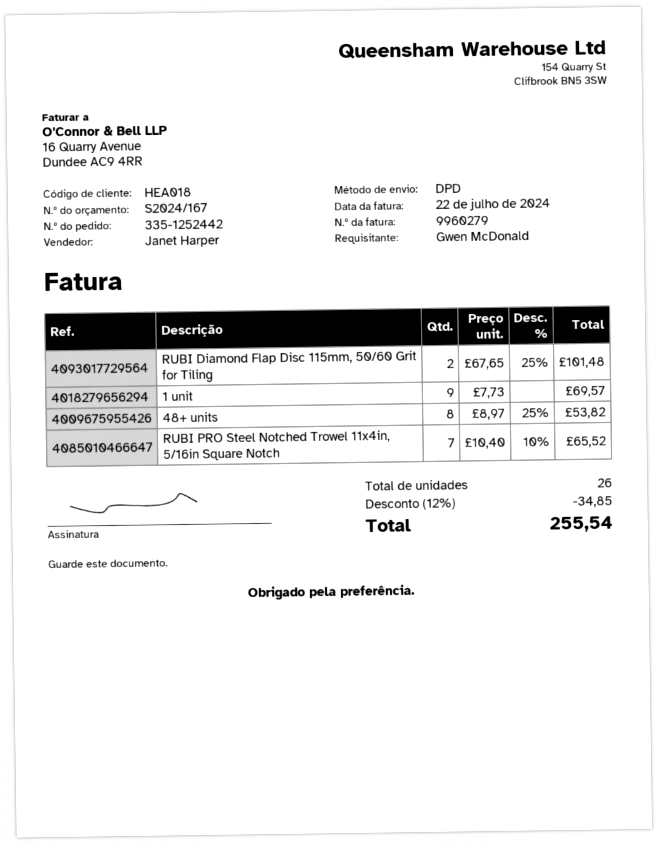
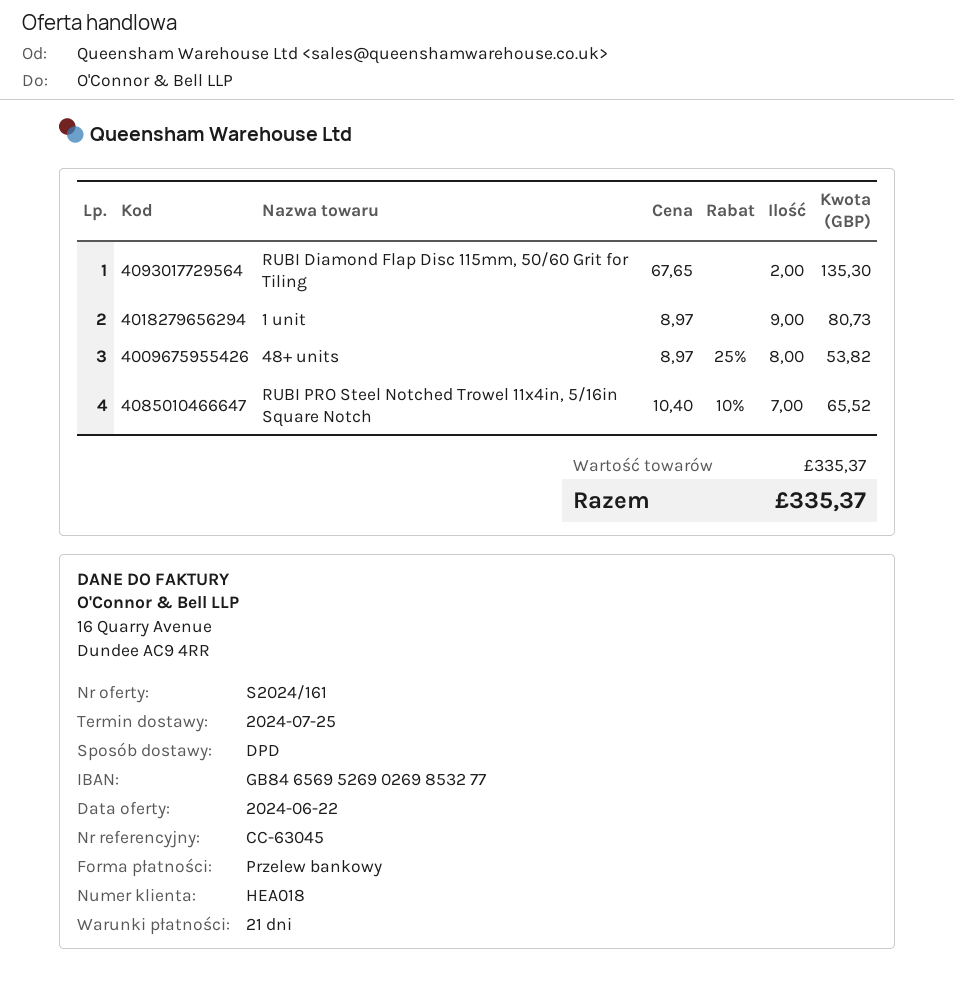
quote number: S2024/167 -> S2024/161
RUBI Diamond Flap Disc 115mm, 50/60 Grit for Tiling: 2 x 67.65 - 25% = 101.48 -> 2 x 67.65 = 135.30
1 unit: 9 x 7.73 = 69.57 -> 9 x 8.97 = 80.73
discount: 12% = 34.85 -> none
total: 255.54 -> 335.37

